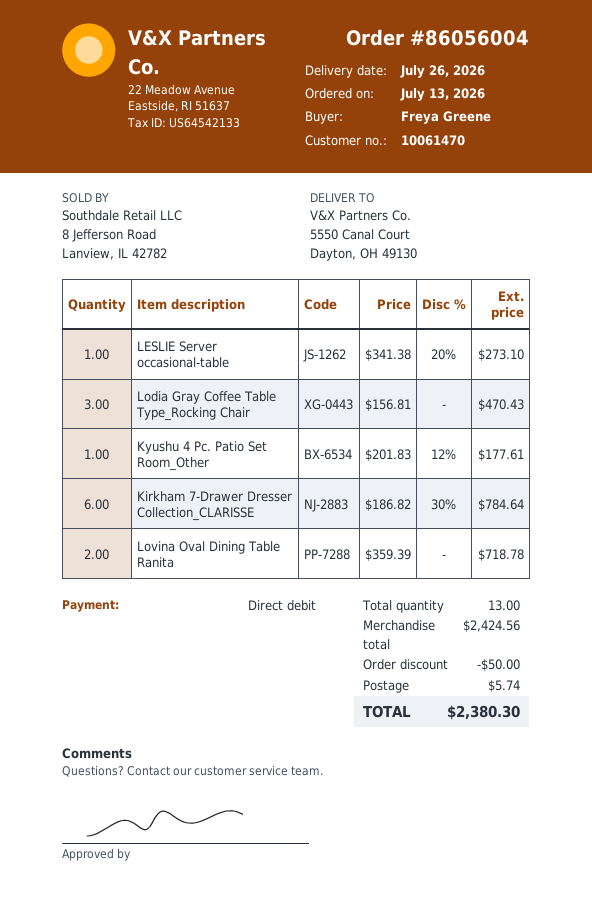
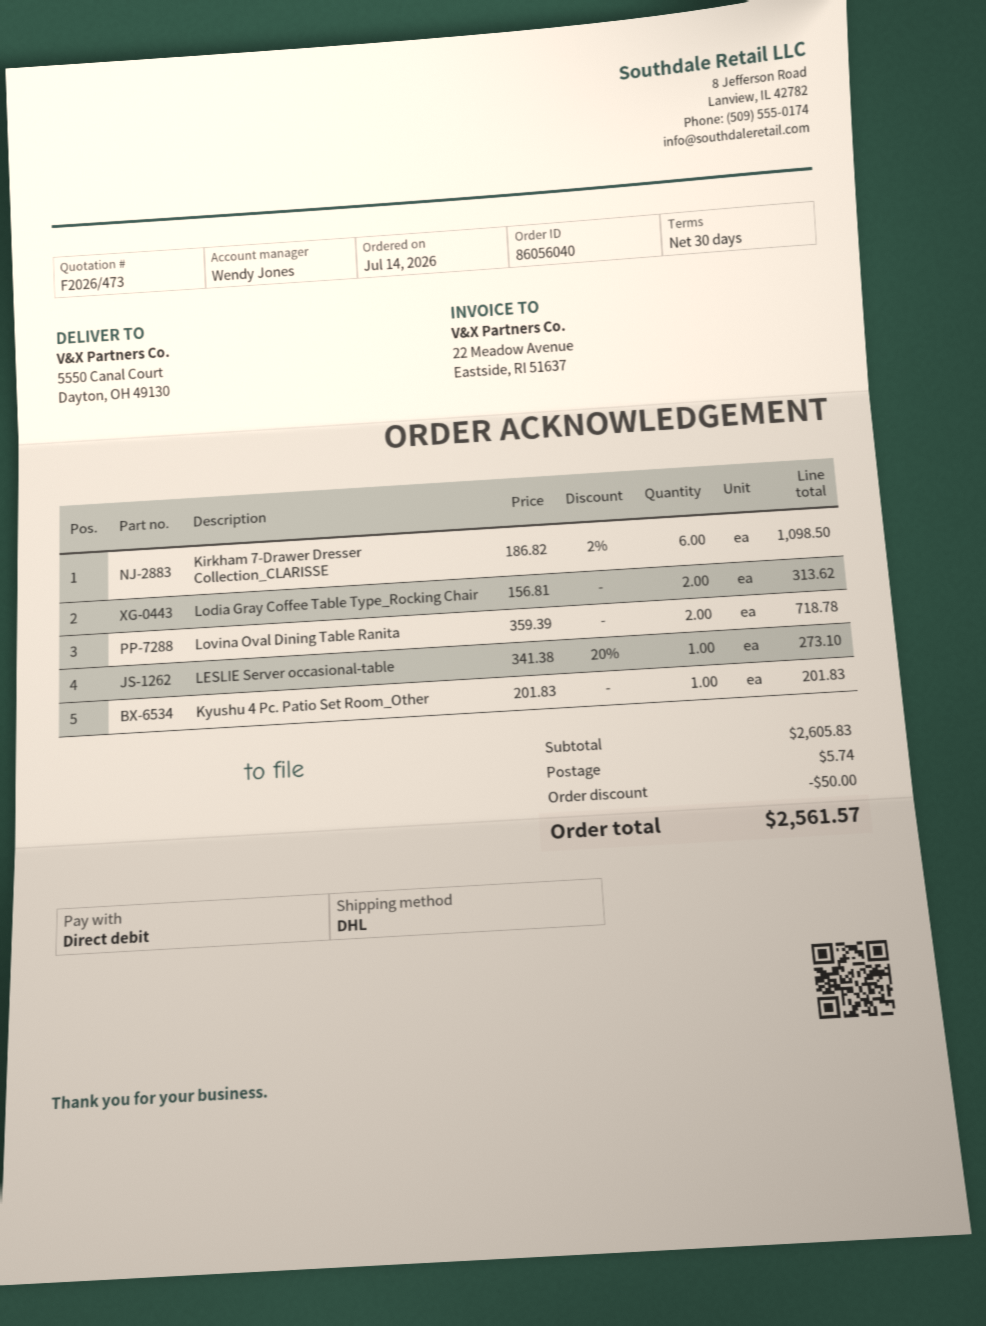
order number: 86056004 -> 86056040
order date: 2026-07-13 -> 2026-07-14
Lodia Gray Coffee Table Type_Rocking Chair: 3 x 156.81 = 470.43 -> 2 x 156.81 = 313.62
Kyushu 4 Pc. Patio Set Room_Other: 1 x 201.83 - 12% = 177.61 -> 1 x 201.83 = 201.83
Kirkham 7-Drawer Dresser Collection_CLARISSE: 6 x 186.82 - 30% = 784.64 -> 6 x 186.82 - 2% = 1098.50
subtotal: 2424.56 -> 2605.83
total: 2380.30 -> 2561.57

